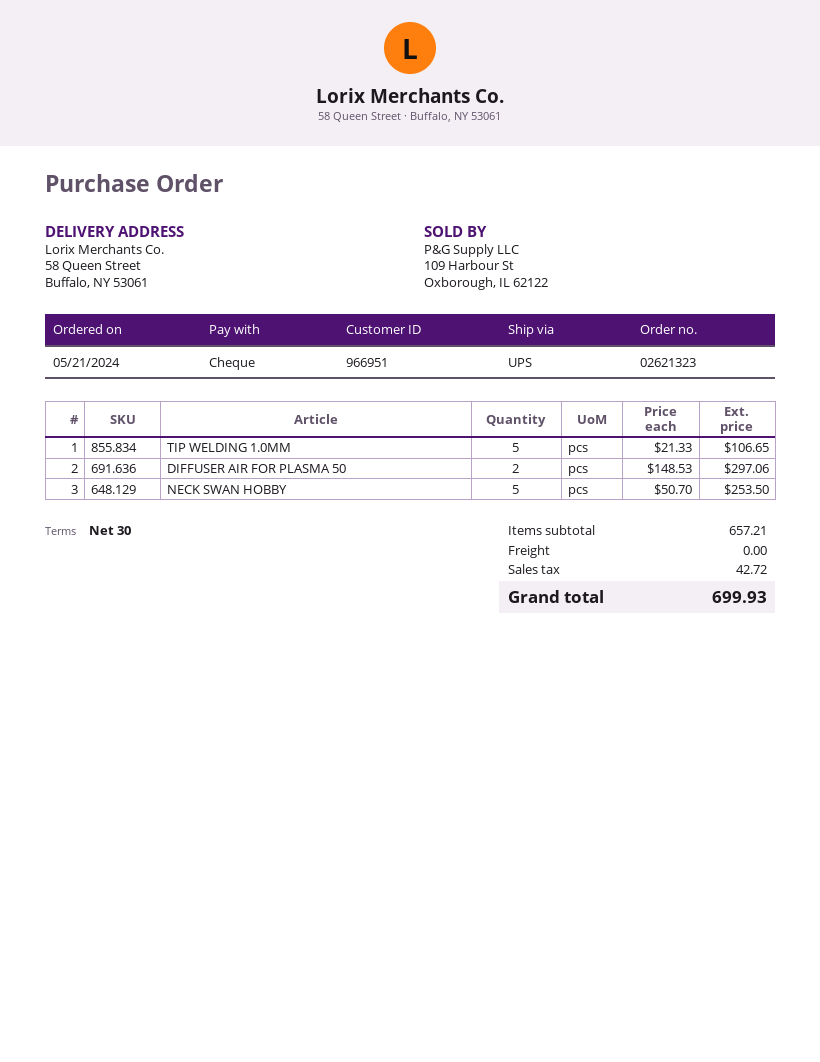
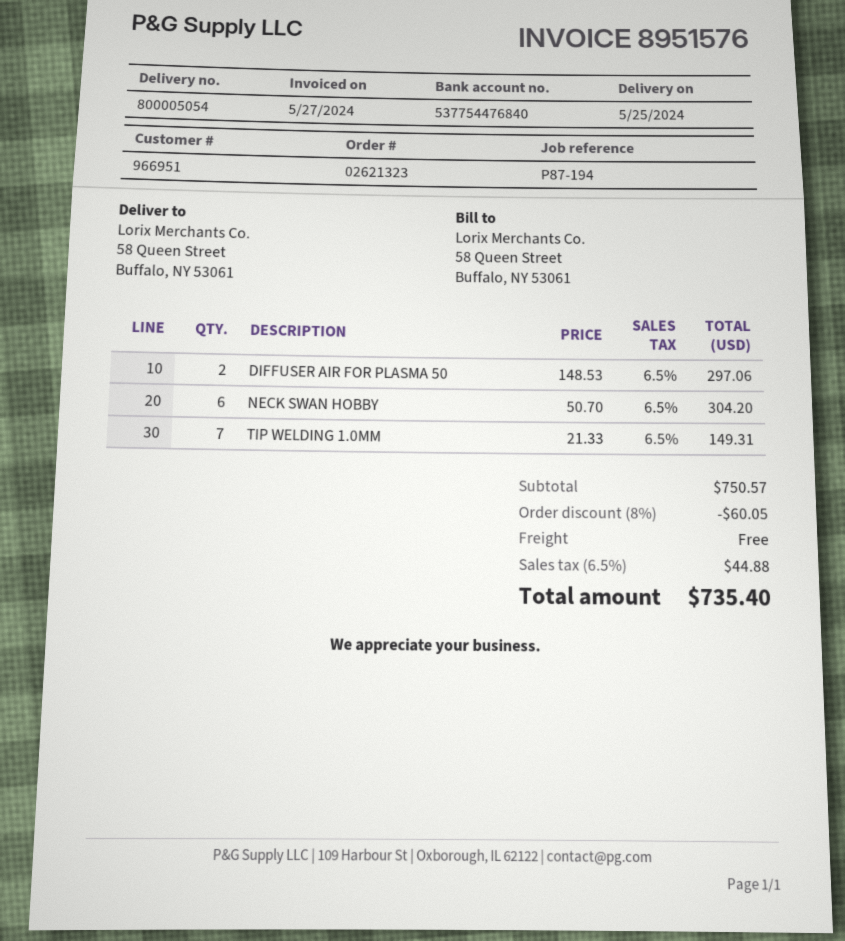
TIP WELDING 1.0MM: 5 x 21.33 = 106.65 -> 7 x 21.33 = 149.31
NECK SWAN HOBBY: 5 x 50.70 = 253.50 -> 6 x 50.70 = 304.20
subtotal: 657.21 -> 750.57
discount: none -> 8% = 60.05
tax: 42.72 -> 44.88
total: 699.93 -> 735.40

